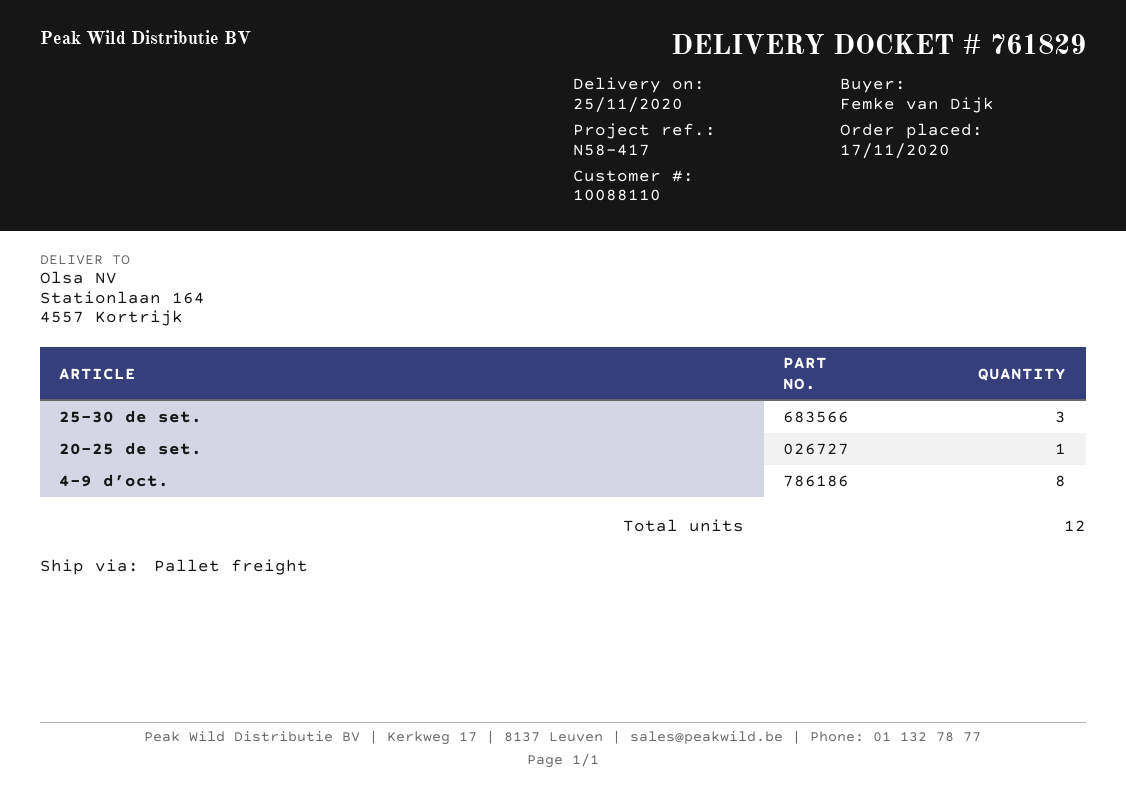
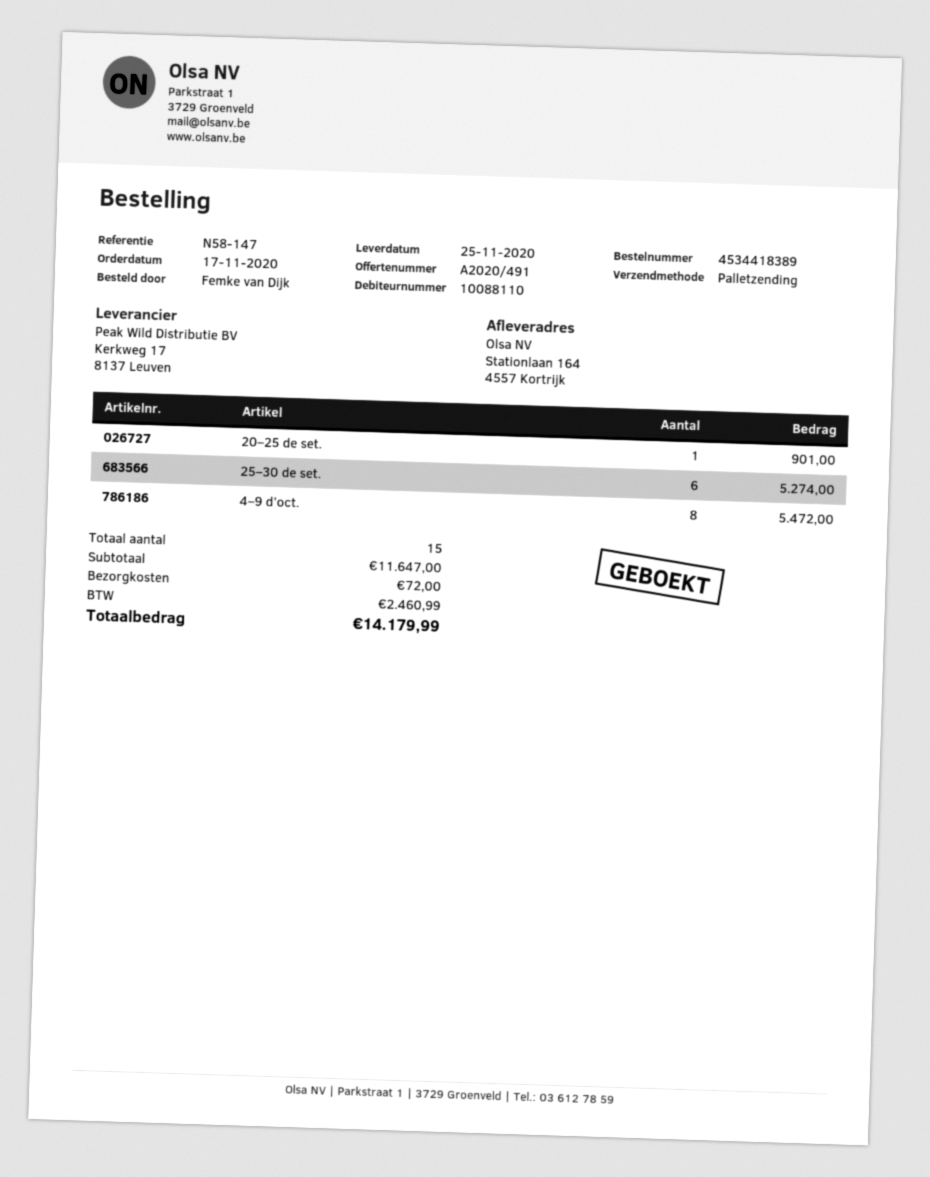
reference: N58-417 -> N58-147
25–30 de set.: 3 -> 6
total quantity: 12 -> 15

